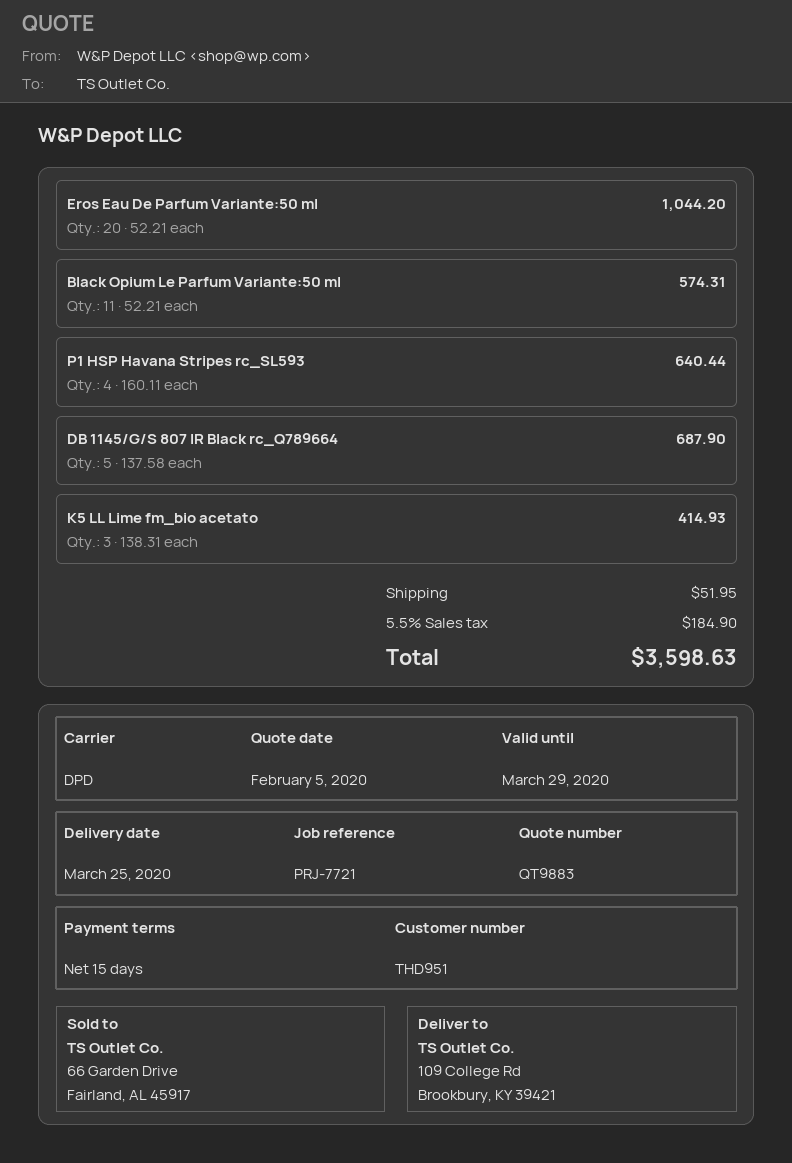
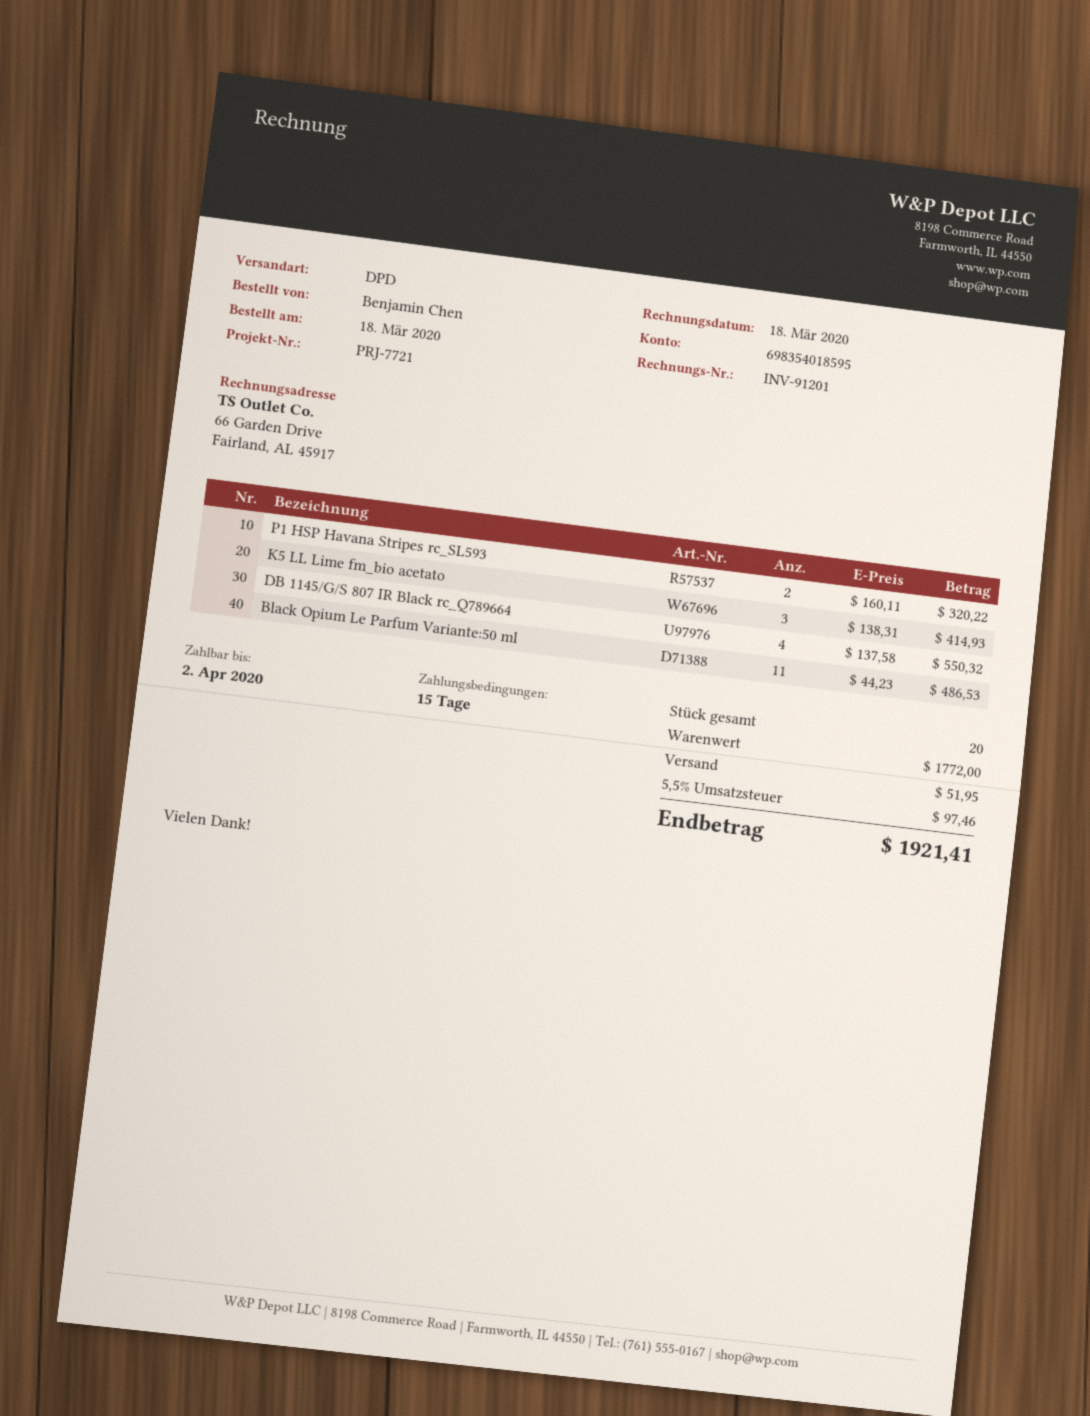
Eros Eau De Parfum Variante:50 ml: 20 x 52.21 = 1044.20 -> none
Black Opium Le Parfum Variante:50 ml: 11 x 52.21 = 574.31 -> 11 x 44.23 = 486.53
P1 HSP Havana Stripes rc_SL593: 4 x 160.11 = 640.44 -> 2 x 160.11 = 320.22
DB 1145/G/S 807 IR Black rc_Q789664: 5 x 137.58 = 687.90 -> 4 x 137.58 = 550.32
tax: 5.5% = 184.90 -> 5.5% = 97.46
total: 3598.63 -> 1921.41

